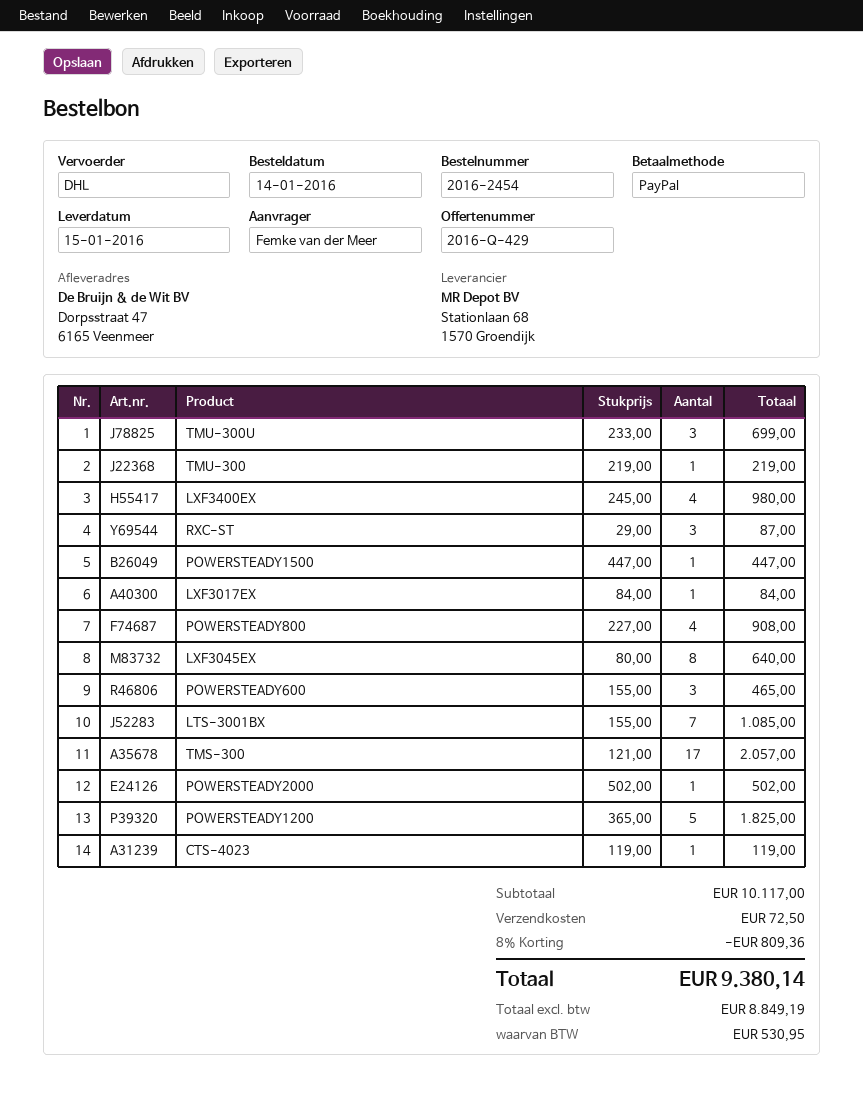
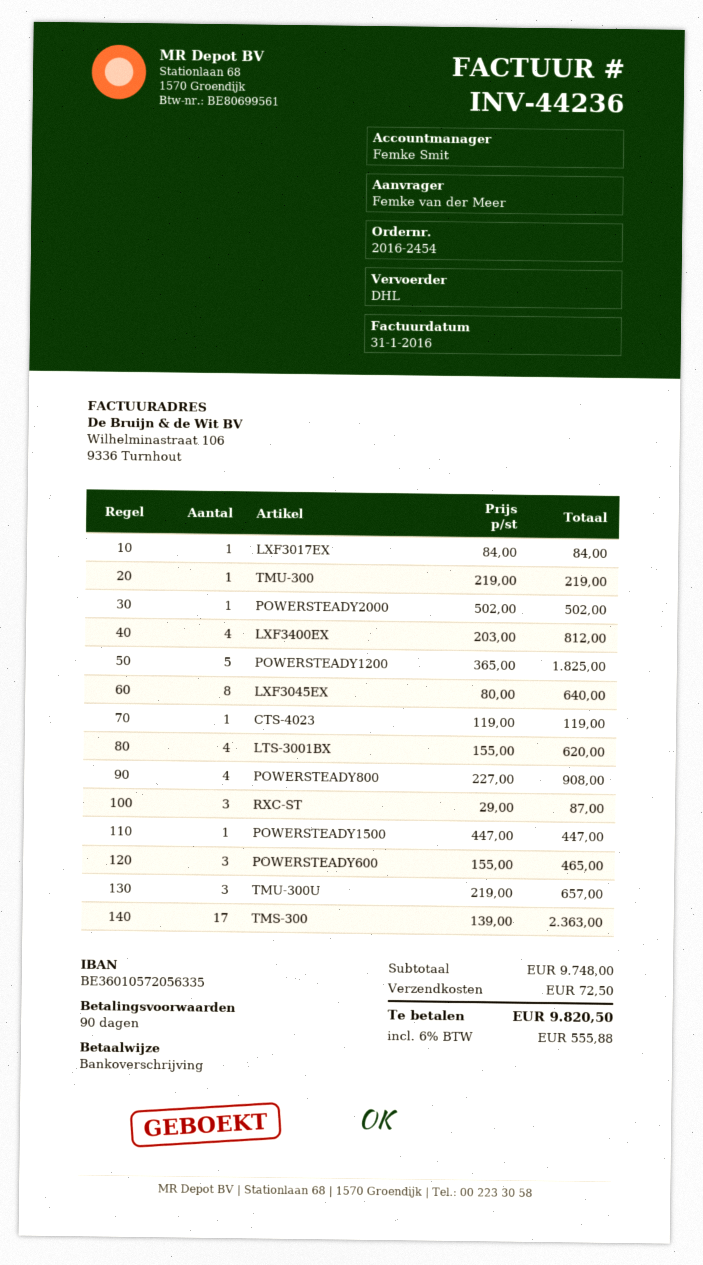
payment method: PayPal -> bank transfer
TMU-300U: 3 x 233.00 = 699.00 -> 3 x 219.00 = 657.00
LXF3400EX: 4 x 245.00 = 980.00 -> 4 x 203.00 = 812.00
LTS-3001BX: 7 x 155.00 = 1085.00 -> 4 x 155.00 = 620.00
TMS-300: 17 x 121.00 = 2057.00 -> 17 x 139.00 = 2363.00
subtotal: 10117.00 -> 9748.00
discount: 8% = 809.36 -> none
tax: 530.95 -> 555.88
total: 9380.14 -> 9820.50

